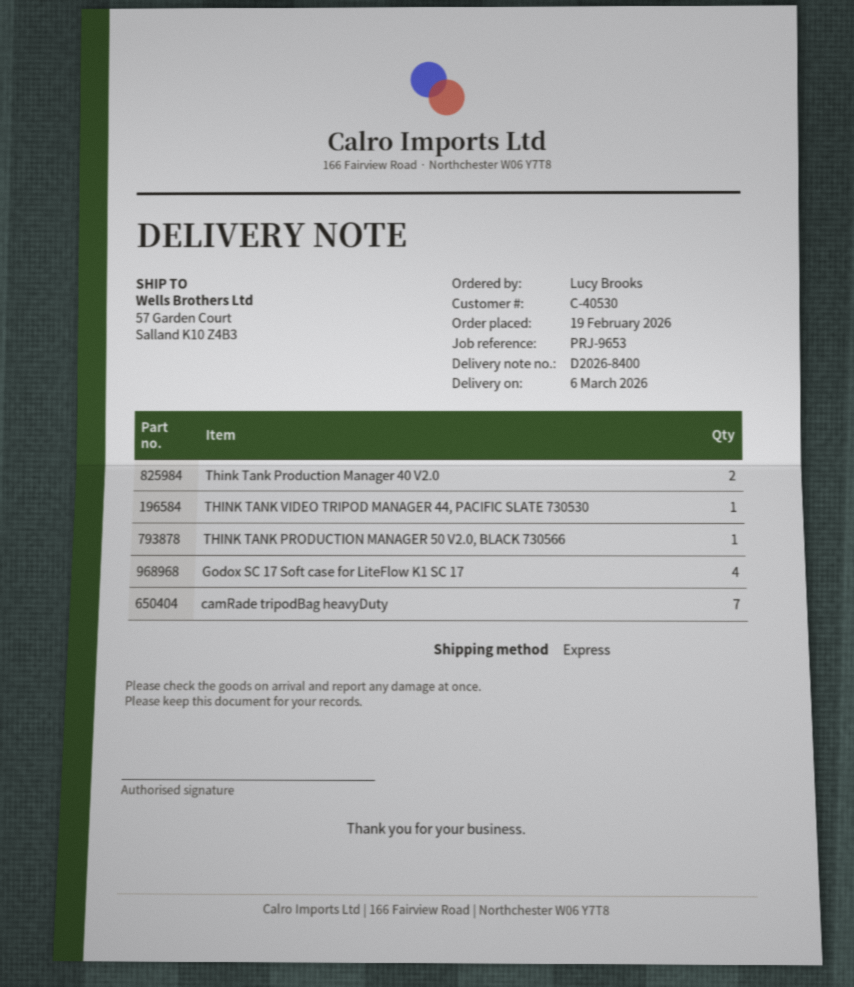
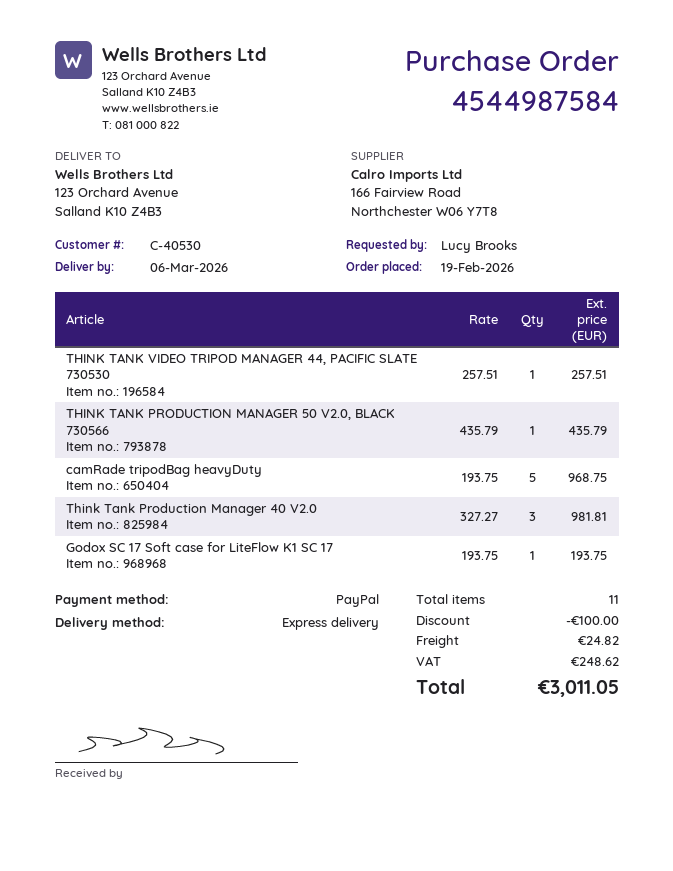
ship to: 57 Garden Court, Salland K10 Z4B3 -> 123 Orchard Avenue, Salland K10 Z4B3
Think Tank Production Manager 40 V2.0: 2 -> 3
Godox SC 17 Soft case for LiteFlow K1 SC 17: 4 -> 1
camRade tripodBag heavyDuty: 7 -> 5

